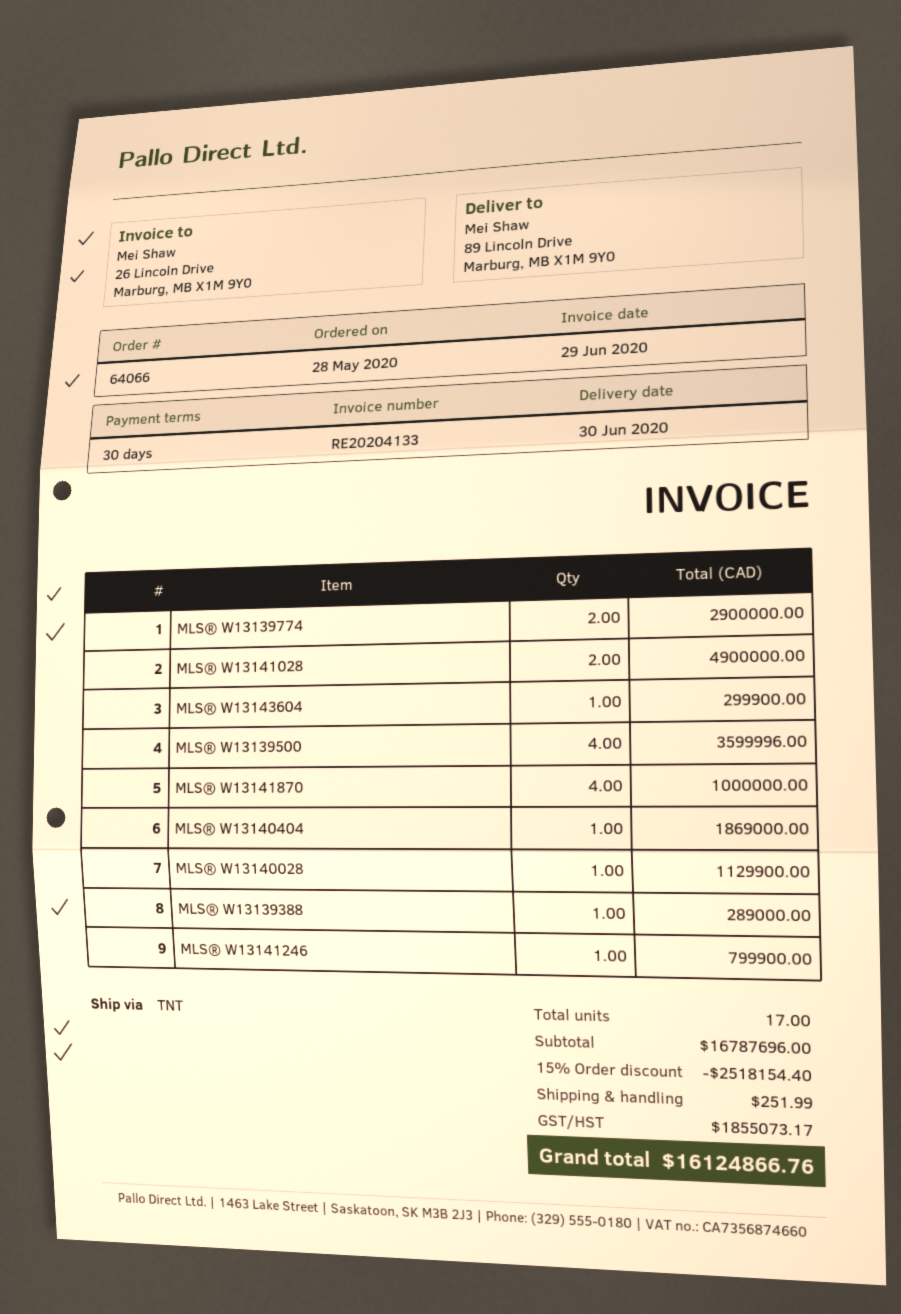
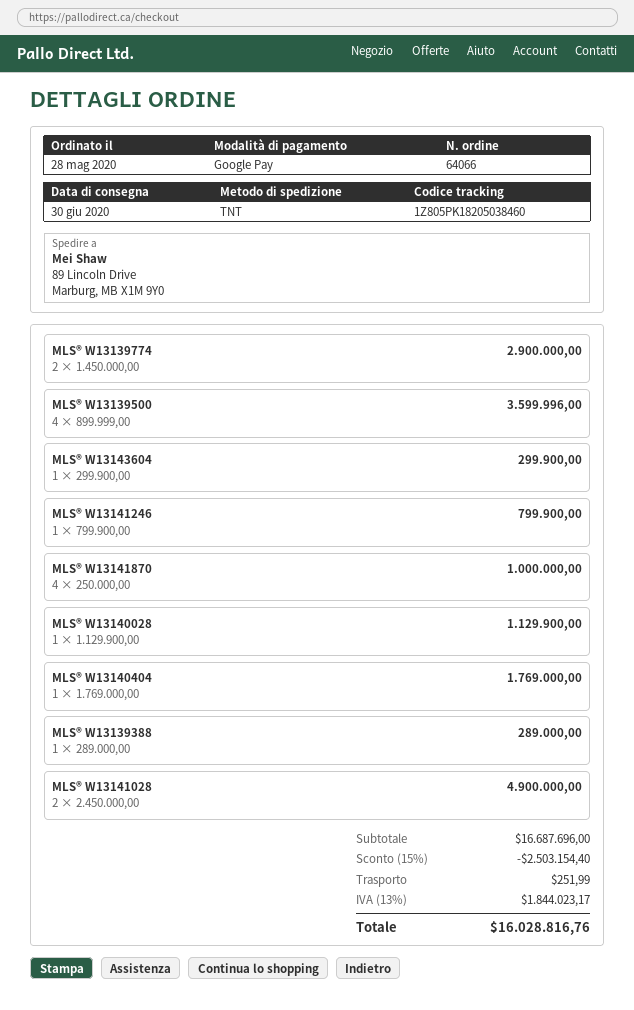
MLS® W13140404: 1 for 1869000.00 -> 1 for 1769000.00
subtotal: 16787696.00 -> 16687696.00
discount: 15% = 2518154.40 -> 15% = 2503154.40
tax: 1855073.17 -> 1844023.17
total: 16124866.76 -> 16028816.76

